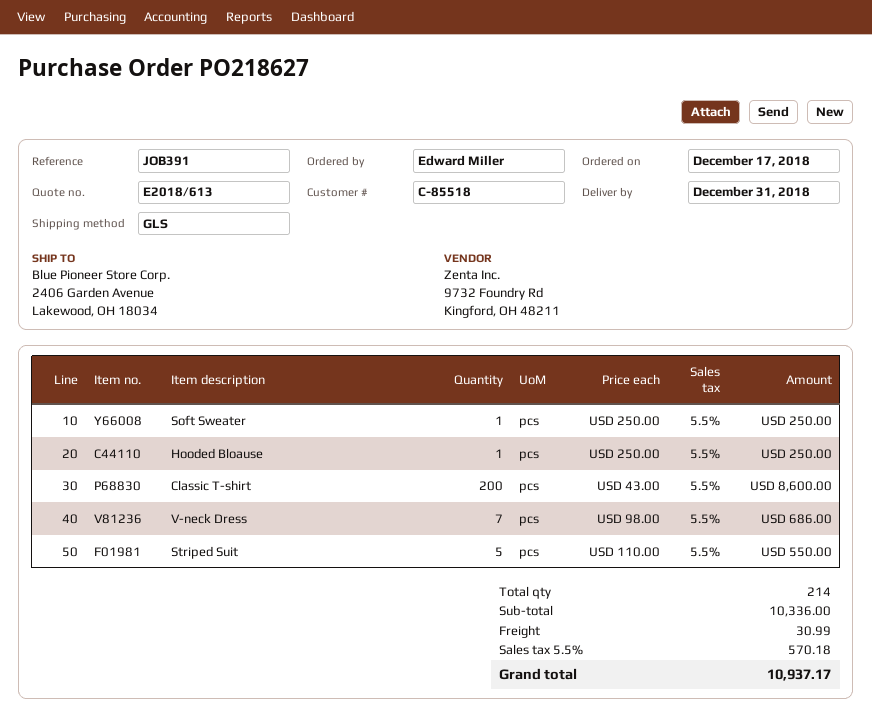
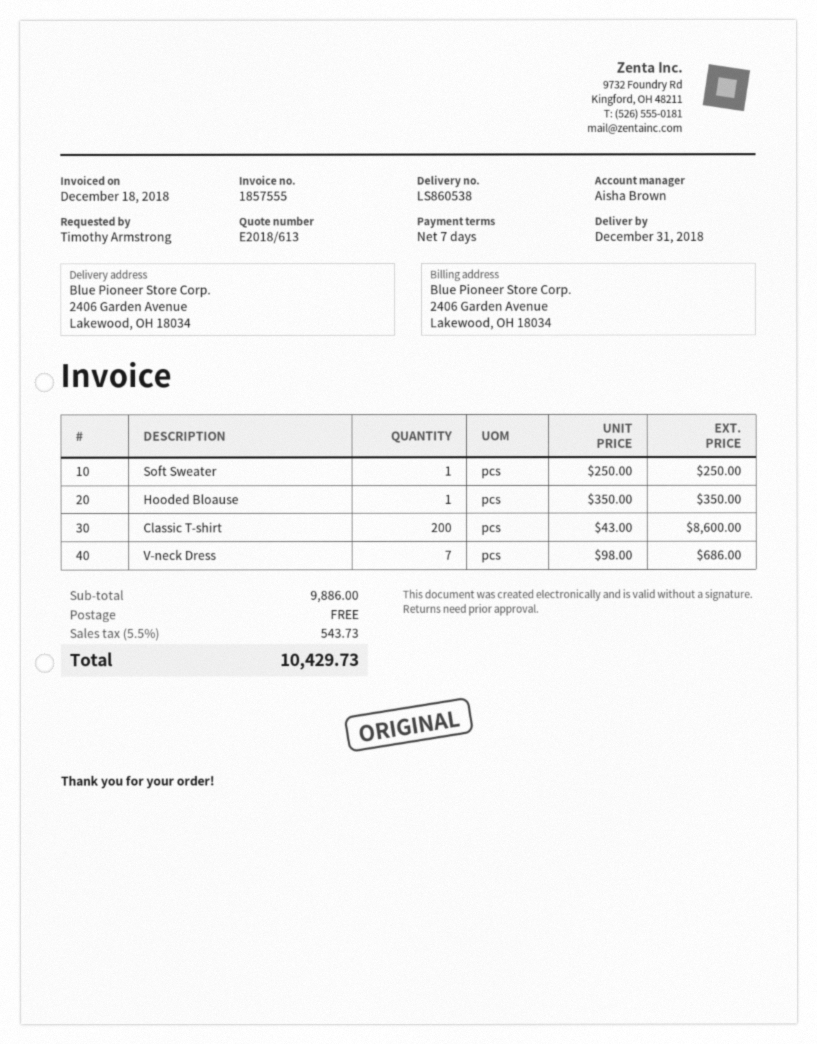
ordered by: Edward Miller -> Timothy Armstrong
Hooded Bloause: 1 x 250.00 = 250.00 -> 1 x 350.00 = 350.00
Striped Suit: 5 x 110.00 = 550.00 -> none
subtotal: 10336.00 -> 9886.00
shipping: 30.99 -> 0.00
tax: 5.5% = 570.18 -> 5.5% = 543.73
total: 10937.17 -> 10429.73

